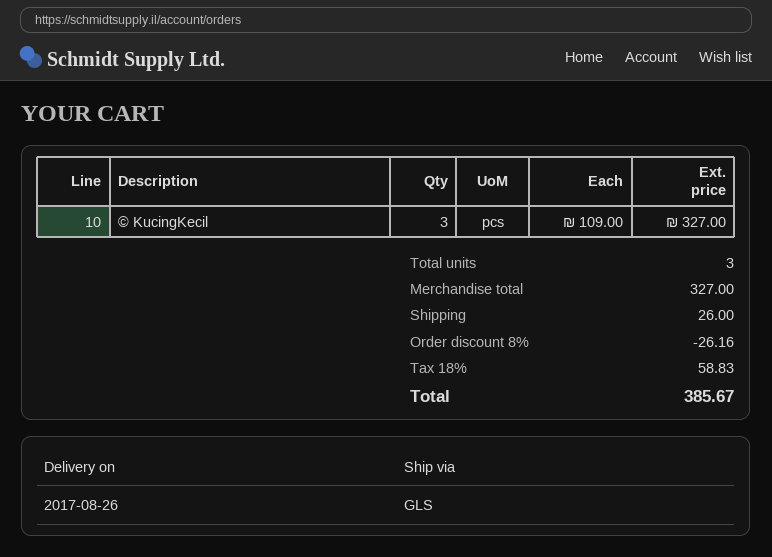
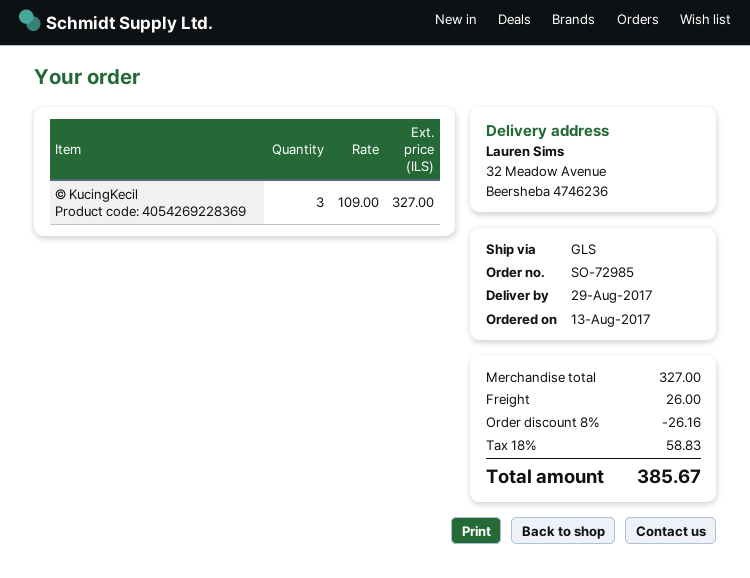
delivery date: 2017-08-26 -> 2017-08-29

